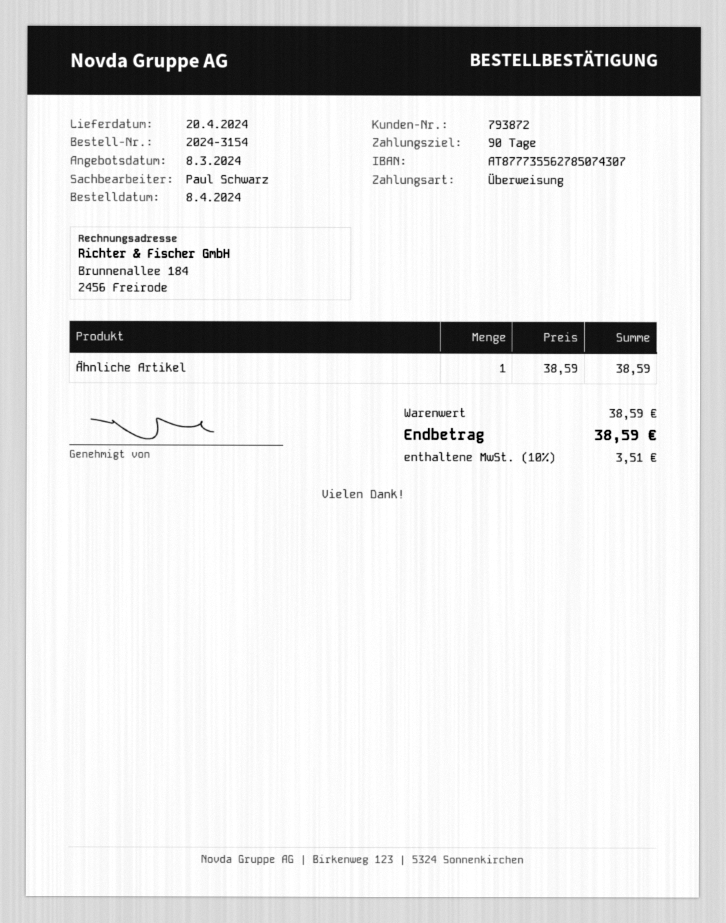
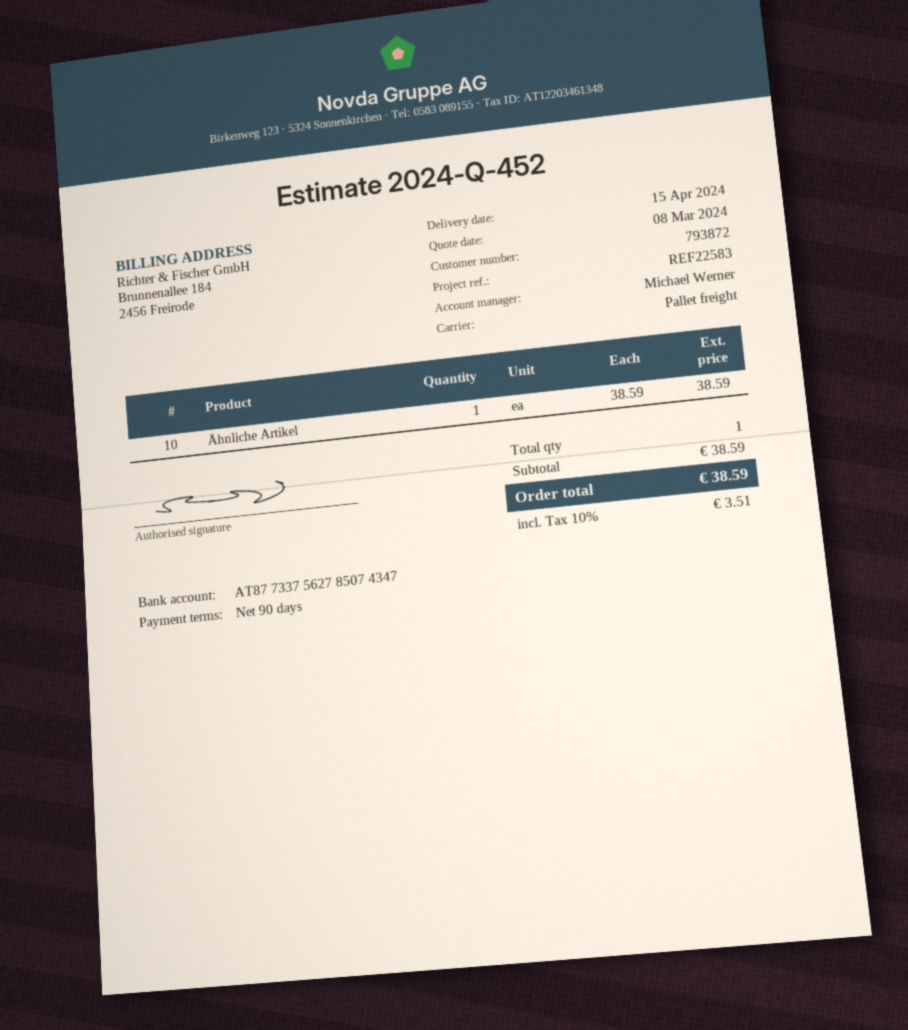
delivery date: 2024-04-20 -> 2024-04-15
sales rep: Paul Schwarz -> Michael Werner
bank account: AT877735562785074307 -> AT877337562785074347

